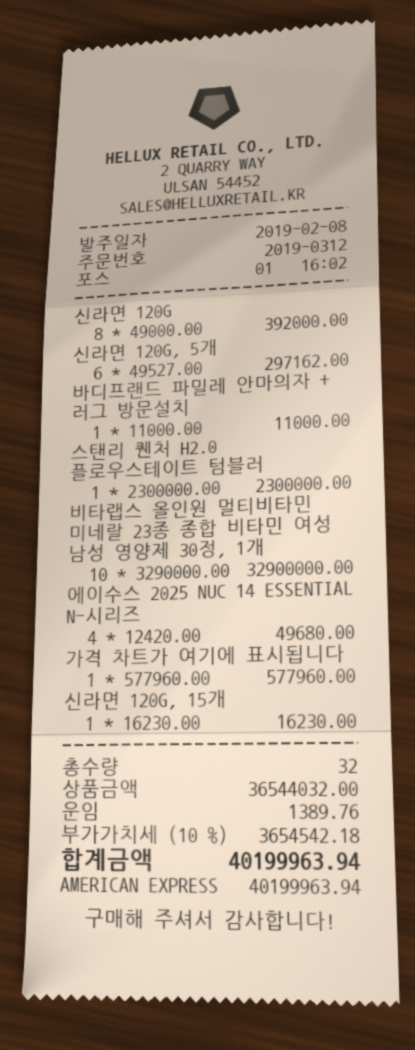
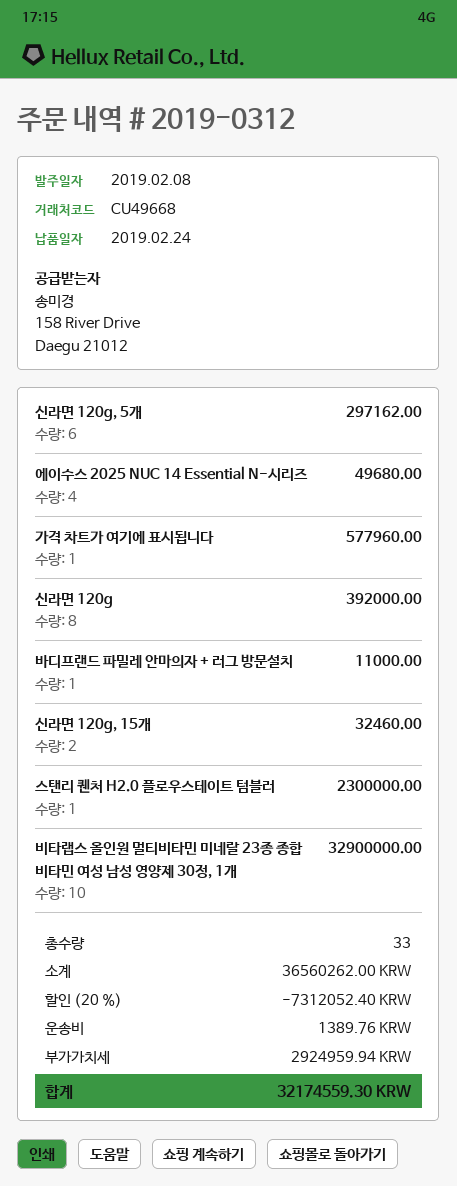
신라면 120G, 15개: 1 for 16230.00 -> 2 for 32460.00
total quantity: 32 -> 33
subtotal: 36544032.00 -> 36560262.00
discount: none -> 20% = 7312052.40
tax: 3654542.18 -> 2924959.94
total: 40199963.94 -> 32174559.30

